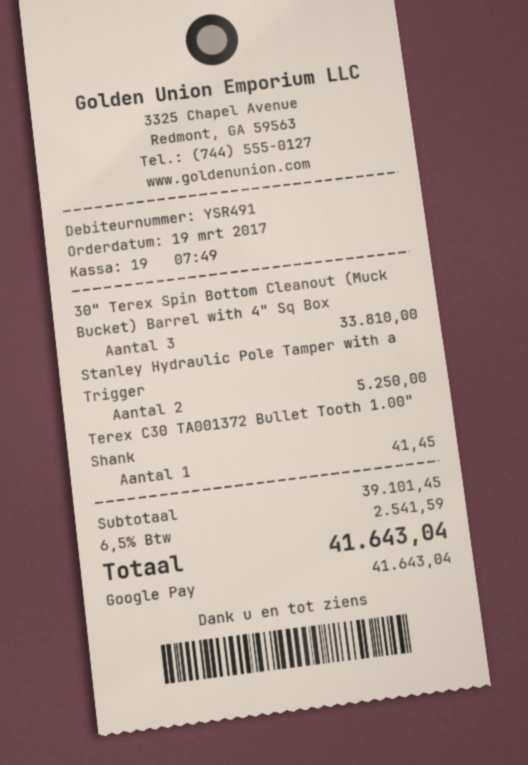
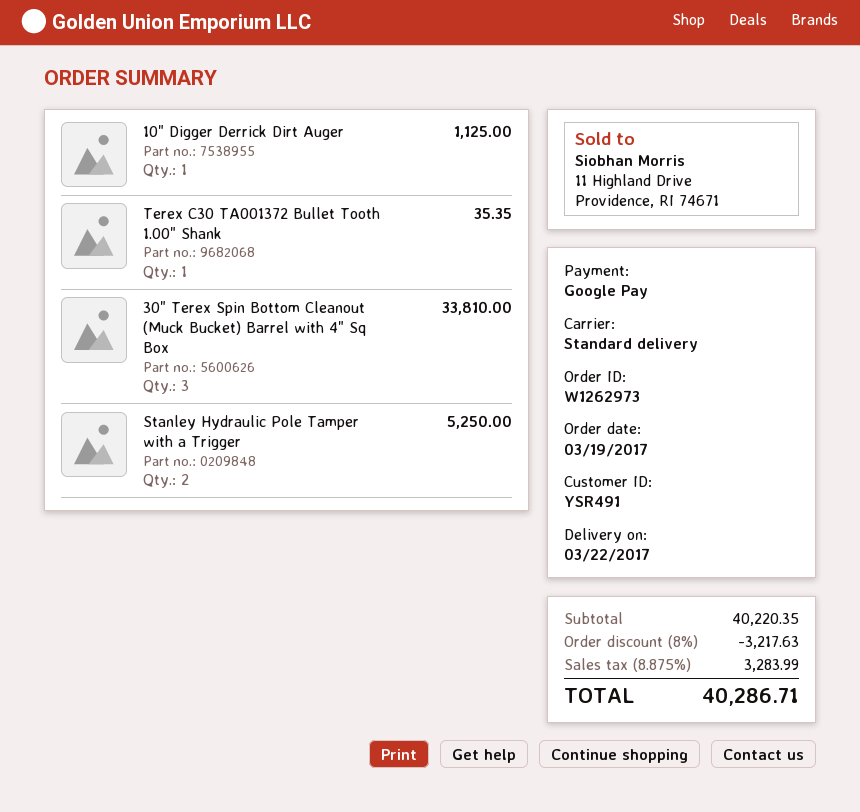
Terex C30 TA001372 Bullet Tooth 1.00" Shank: 1 for 41.45 -> 1 for 35.35
10" Digger Derrick Dirt Auger: none -> 1 for 1125.00
subtotal: 39101.45 -> 40220.35
discount: none -> 8% = 3217.63
tax: 6.5% = 2541.59 -> 8.875% = 3283.99
total: 41643.04 -> 40286.71

